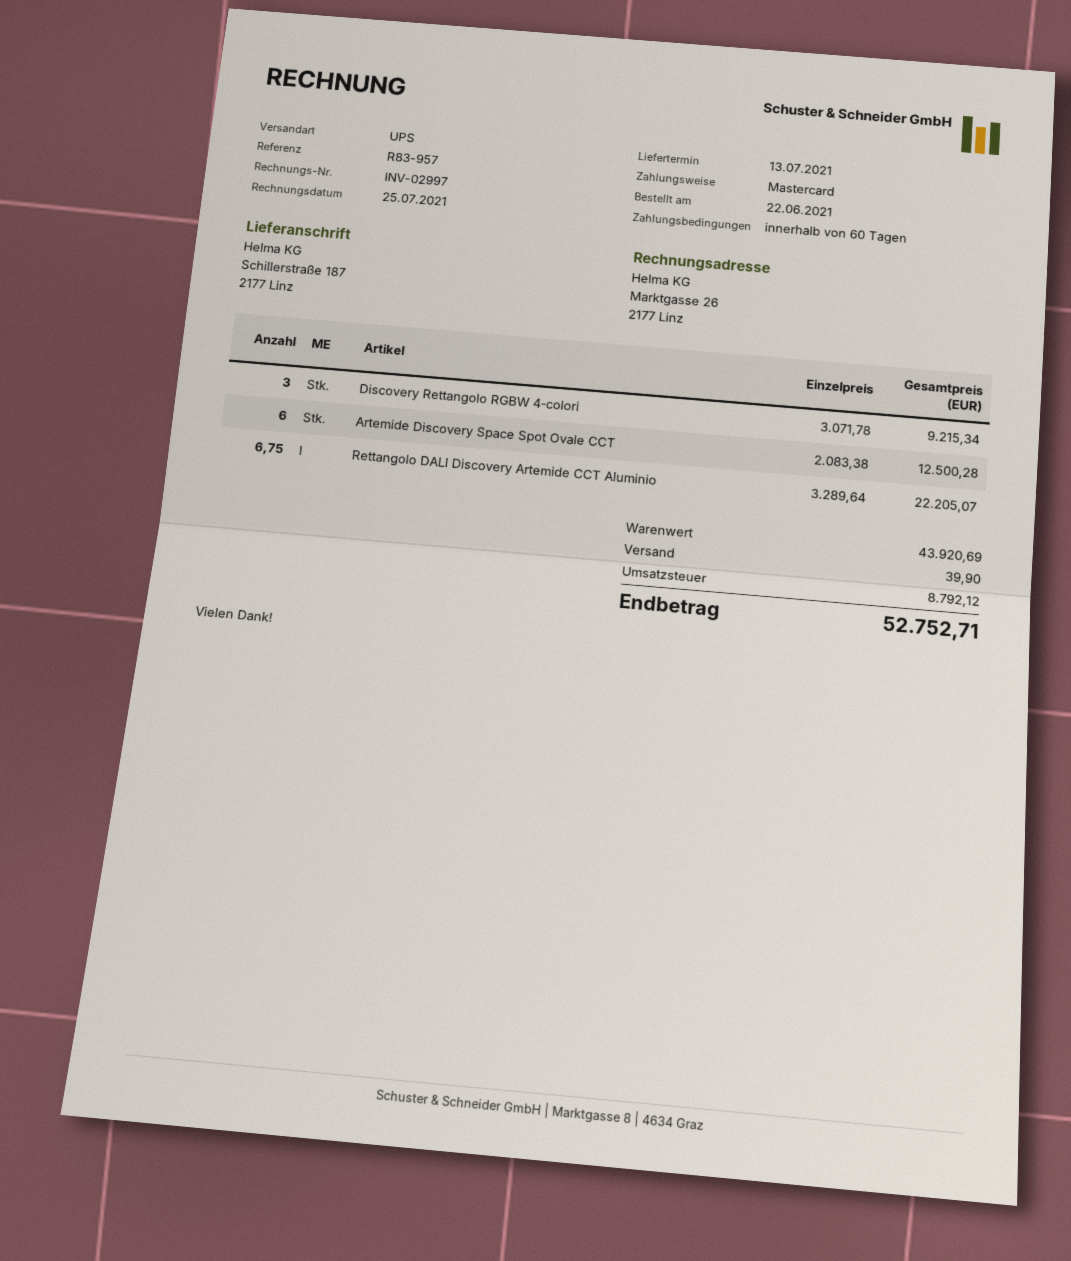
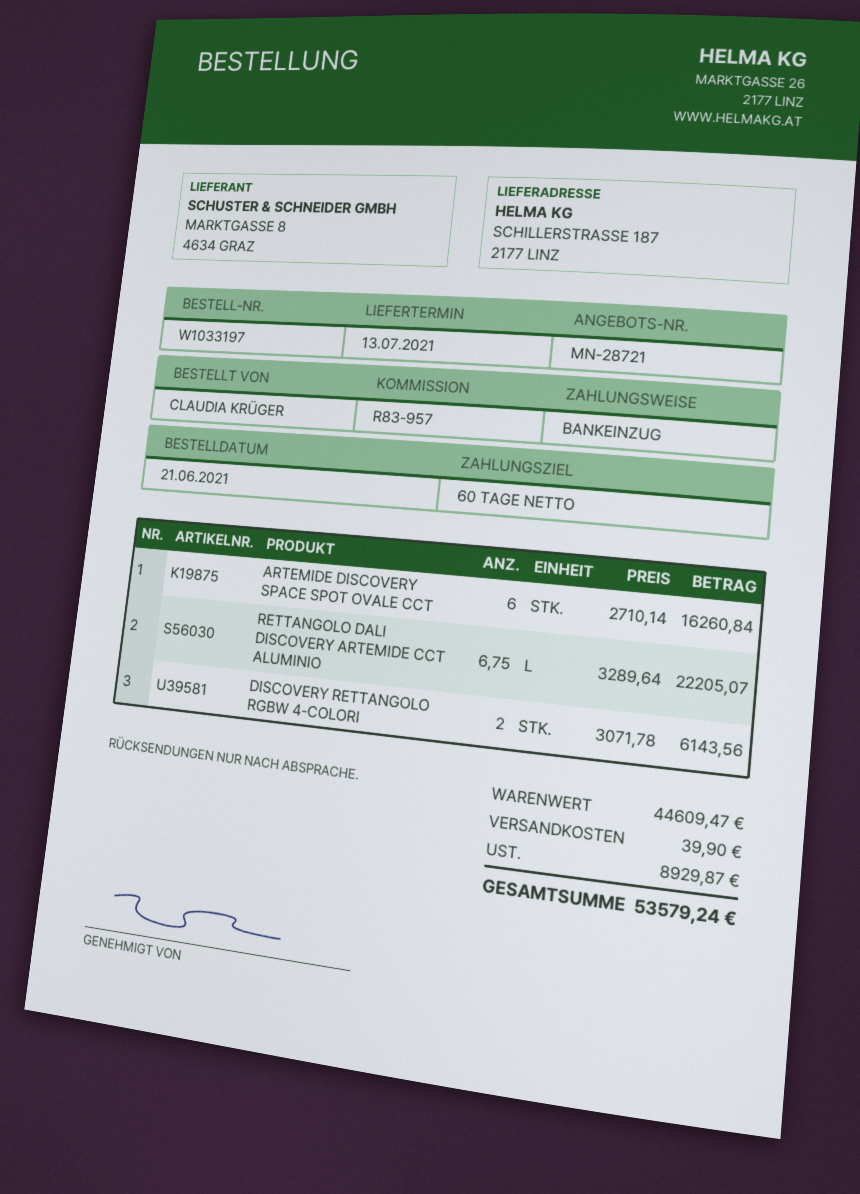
order date: 2021-06-22 -> 2021-06-21
payment method: Mastercard -> direct debit
Discovery Rettangolo RGBW 4‑colori: 3 x 3071.78 = 9215.34 -> 2 x 3071.78 = 6143.56
Artemide Discovery Space Spot Ovale CCT: 6 x 2083.38 = 12500.28 -> 6 x 2710.14 = 16260.84
subtotal: 43920.69 -> 44609.47
tax: 8792.12 -> 8929.87
total: 52752.71 -> 53579.24

